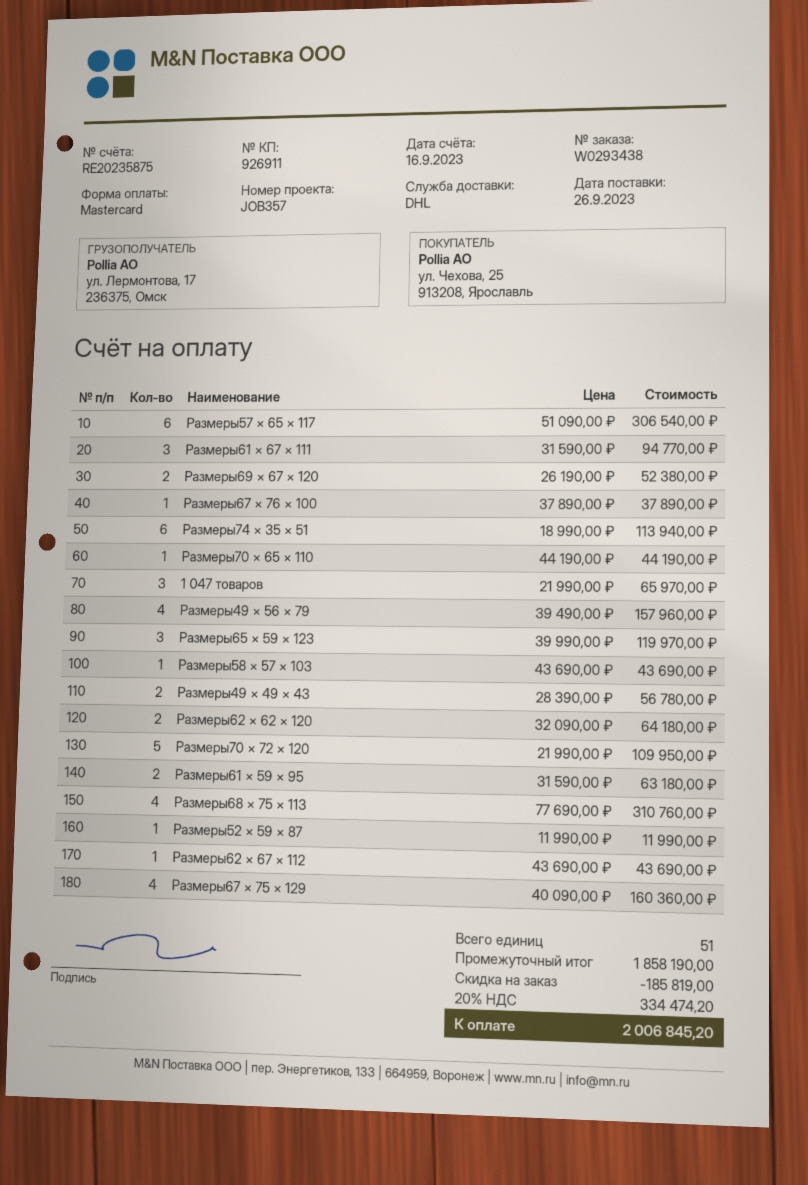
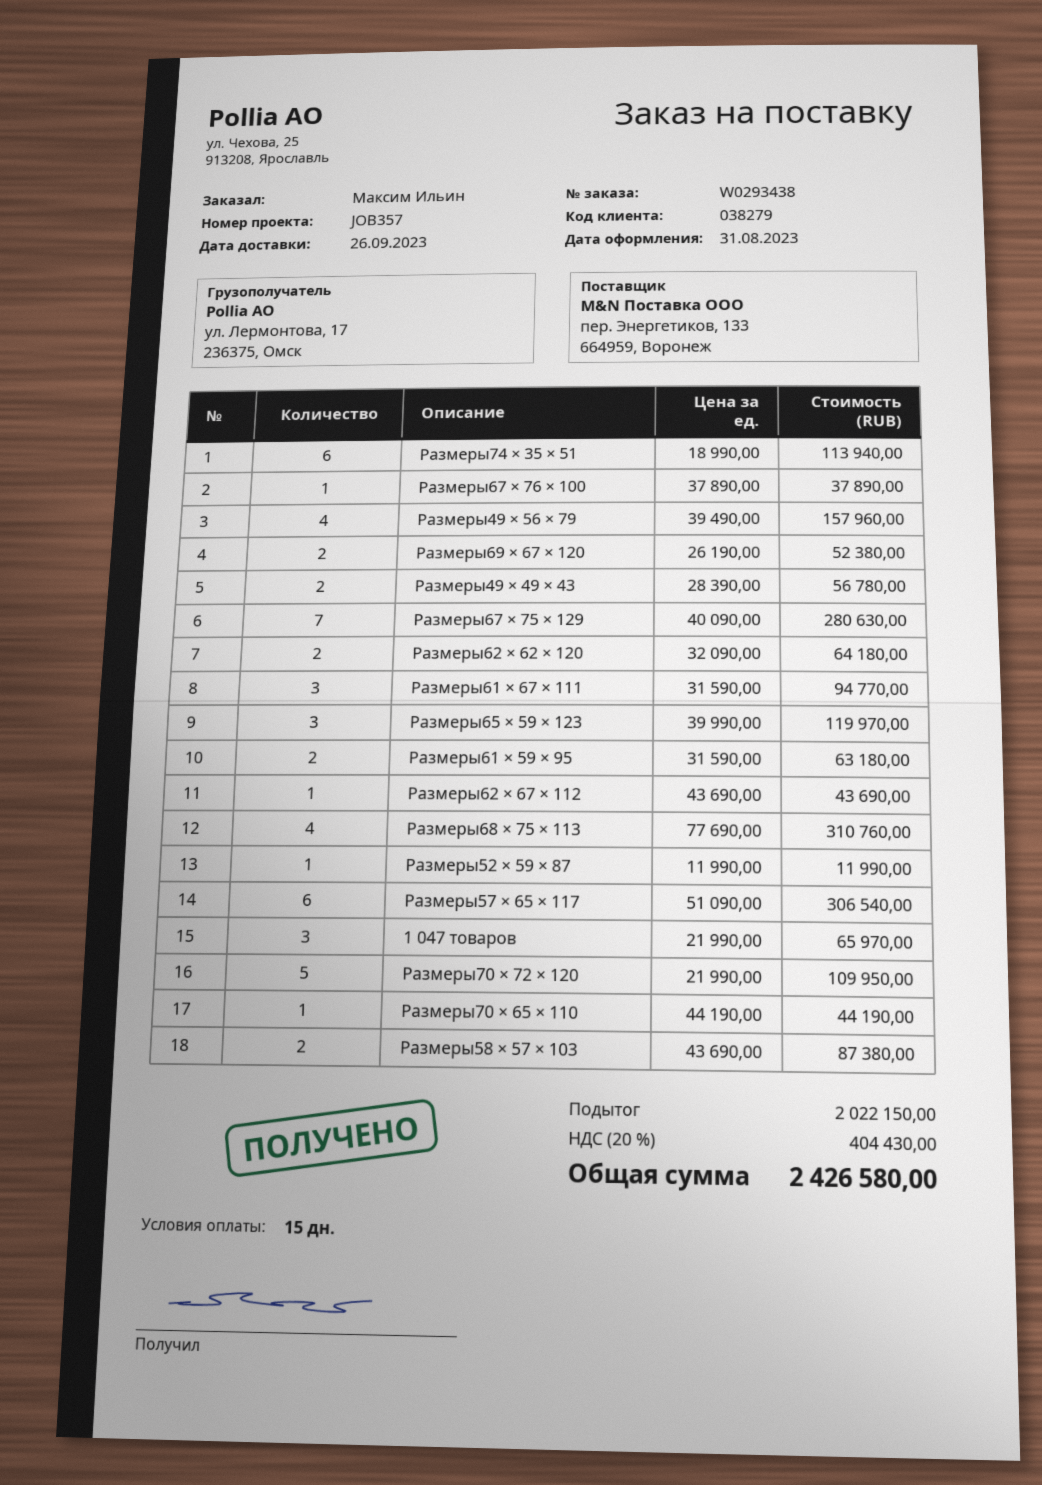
Размеры58 × 57 × 103: 1 x 43690.00 = 43690.00 -> 2 x 43690.00 = 87380.00
Размеры67 × 75 × 129: 4 x 40090.00 = 160360.00 -> 7 x 40090.00 = 280630.00
subtotal: 1858190.00 -> 2022150.00
discount: 185819.00 -> none
tax: 20% = 334474.20 -> 20% = 404430.00
total: 2006845.20 -> 2426580.00

